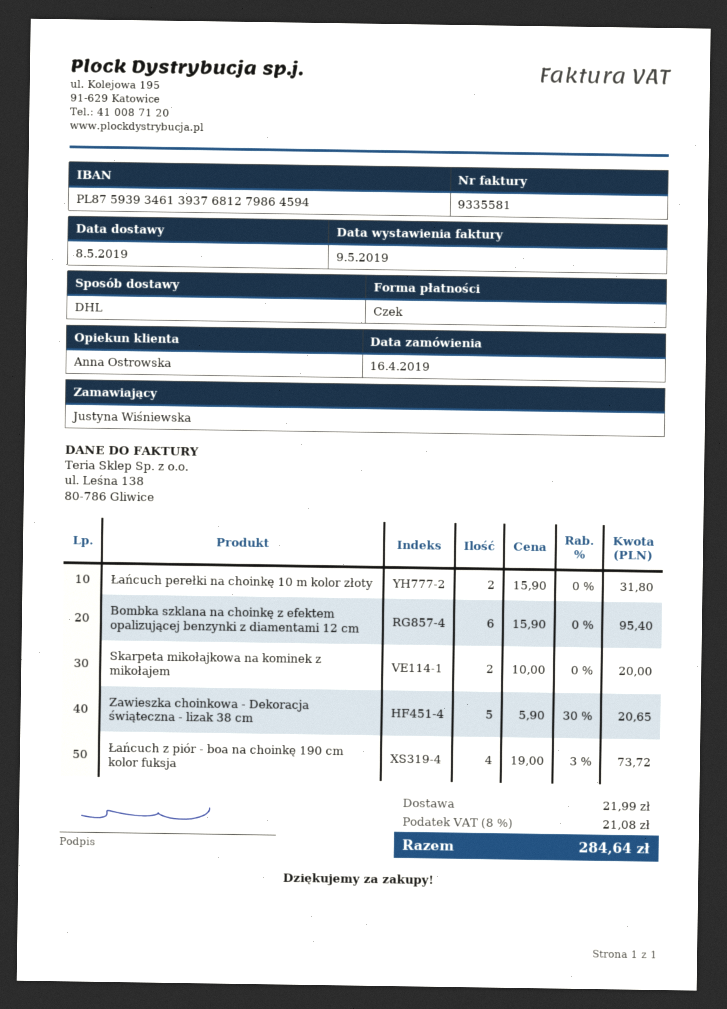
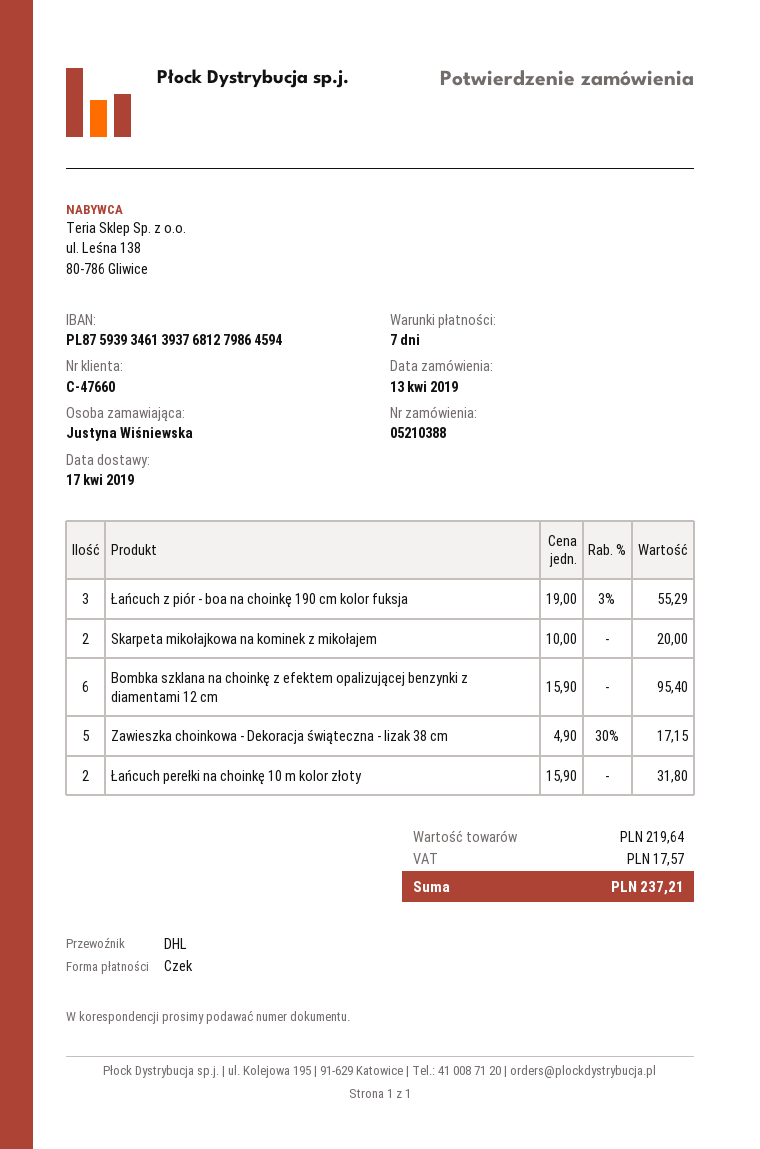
order date: 2019-04-16 -> 2019-04-13
delivery date: 2019-05-08 -> 2019-04-17
Zawieszka choinkowa - Dekoracja świąteczna - lizak 38 cm: 5 x 5.90 - 30% = 20.65 -> 5 x 4.90 - 30% = 17.15
Łańcuch z piór - boa na choinkę 190 cm kolor fuksja: 4 x 19.00 - 3% = 73.72 -> 3 x 19.00 - 3% = 55.29
shipping: 21.99 -> none
tax: 21.08 -> 17.57
total: 284.64 -> 237.21

